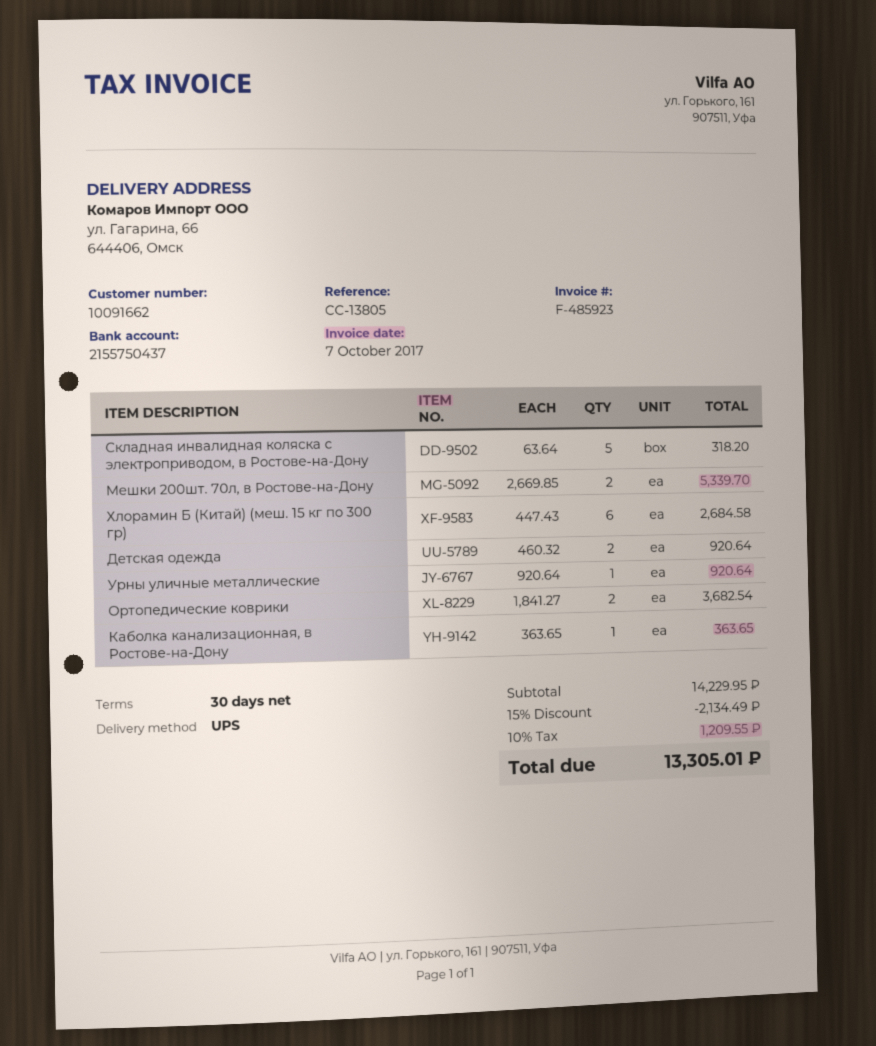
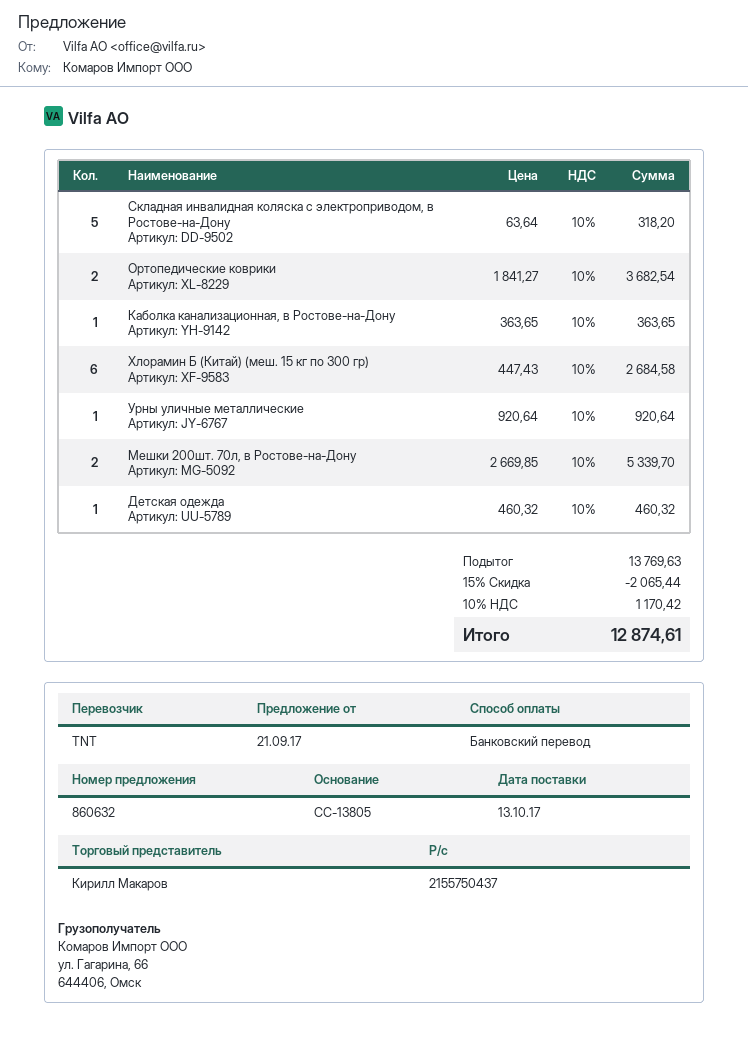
shipping method: UPS -> TNT
Детская одежда: 2 x 460.32 = 920.64 -> 1 x 460.32 = 460.32
subtotal: 14229.95 -> 13769.63
discount: 15% = 2134.49 -> 15% = 2065.44
tax: 10% = 1209.55 -> 10% = 1170.42
total: 13305.01 -> 12874.61

